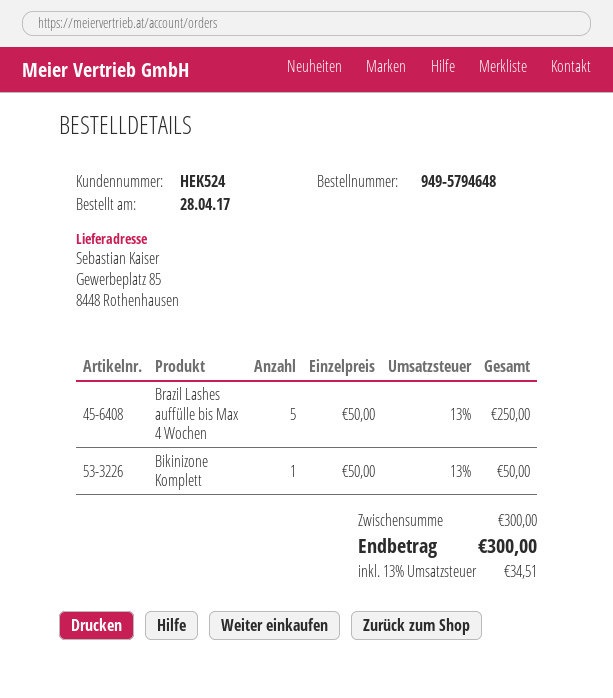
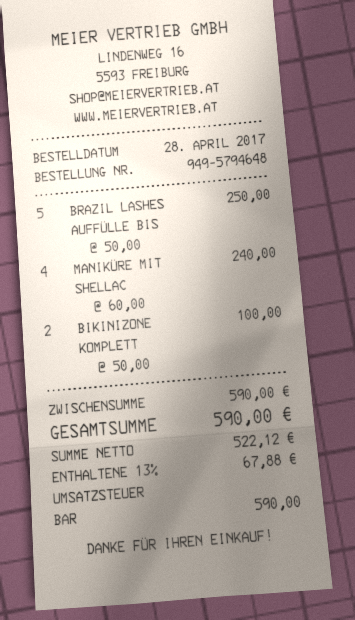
Bikinizone Komplett: 1 x 50.00 = 50.00 -> 2 x 50.00 = 100.00
MANIKÜRE MIT SHELLAC: none -> 4 x 60.00 = 240.00
subtotal: 300.00 -> 590.00
tax: 13% = 34.51 -> 13% = 67.88
total: 300.00 -> 590.00

